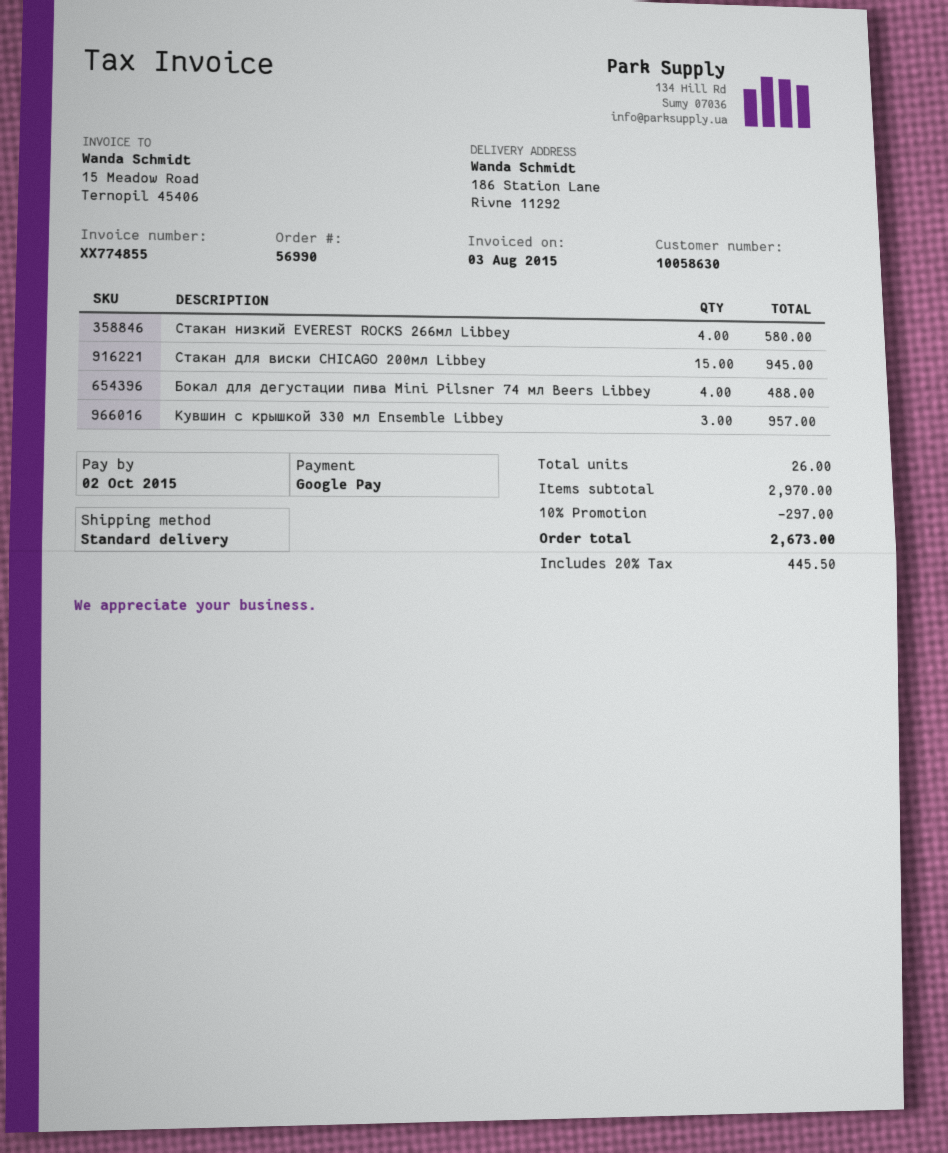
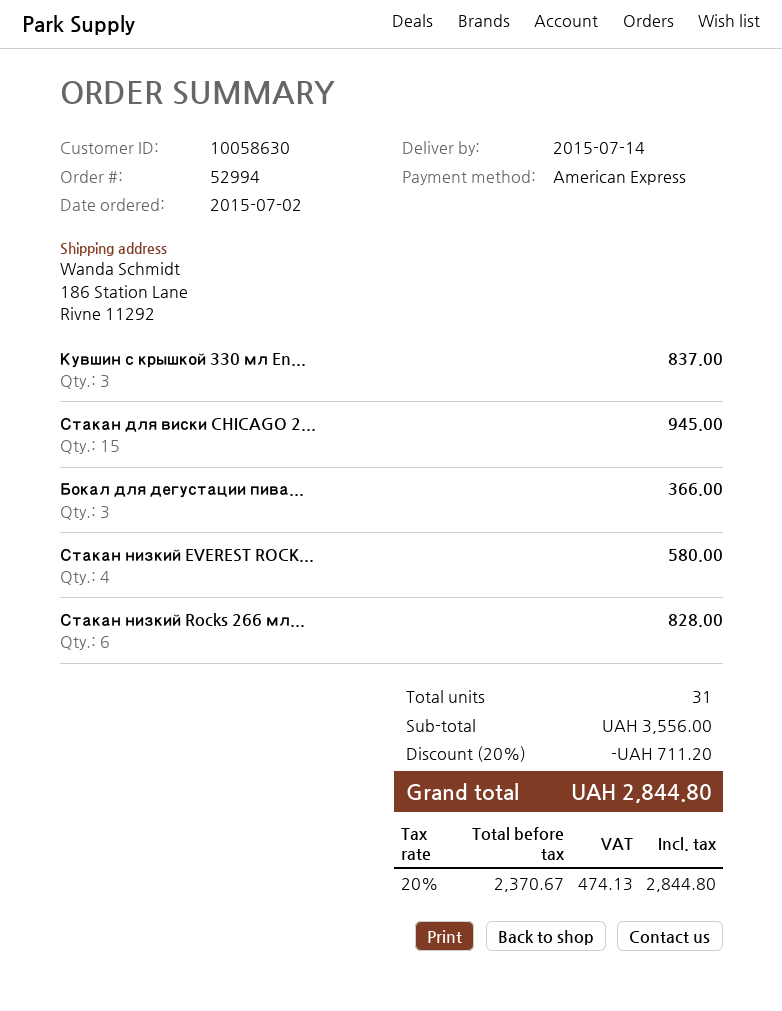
order number: 56990 -> 52994
payment method: Google Pay -> American Express
Бокал для дегустации пива Mini Pilsner 74 мл Beers Libbey: 4 for 488.00 -> 3 for 366.00
Кувшин с крышкой 330 мл Ensemble Libbey: 3 for 957.00 -> 3 for 837.00
Стакан низкий Rocks 266 мл...: none -> 6 for 828.00
total quantity: 26 -> 31
subtotal: 2970.00 -> 3556.00
discount: 10% = 297.00 -> 20% = 711.20
tax: 20% = 445.50 -> 20% = 474.13
total: 2673.00 -> 2844.80

